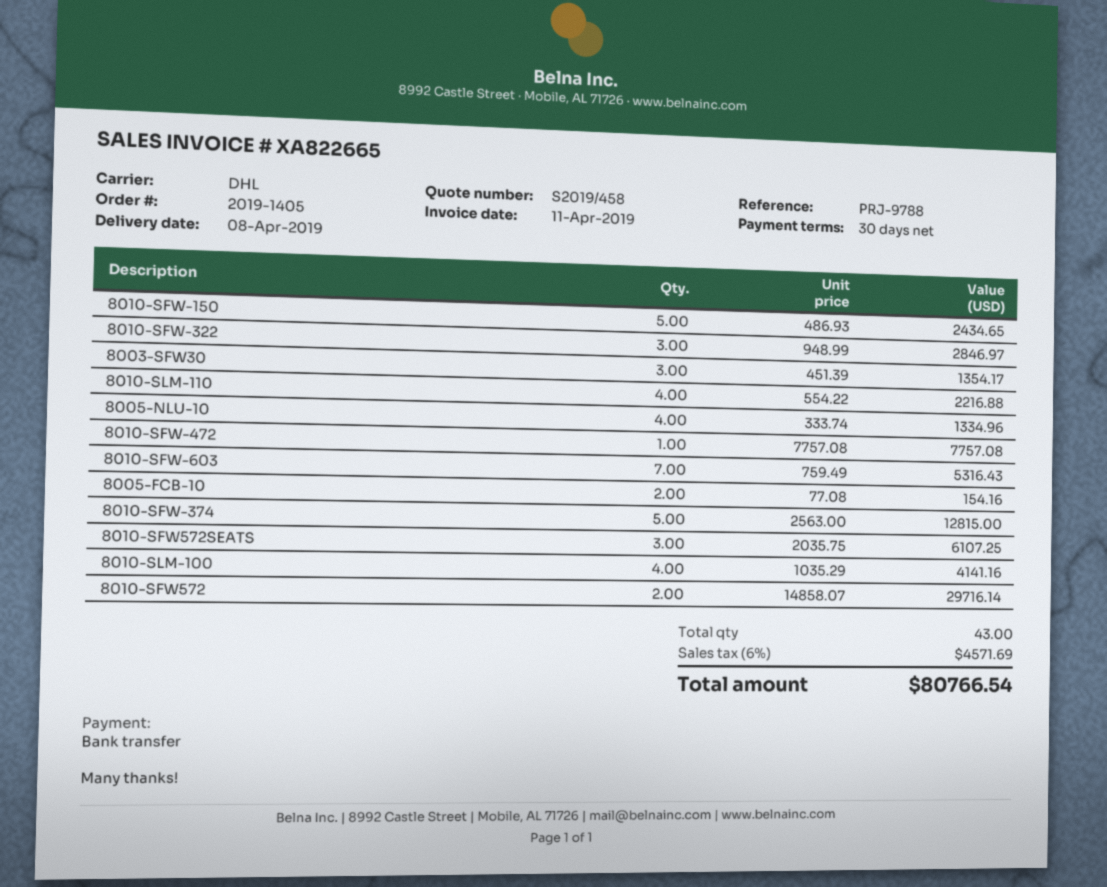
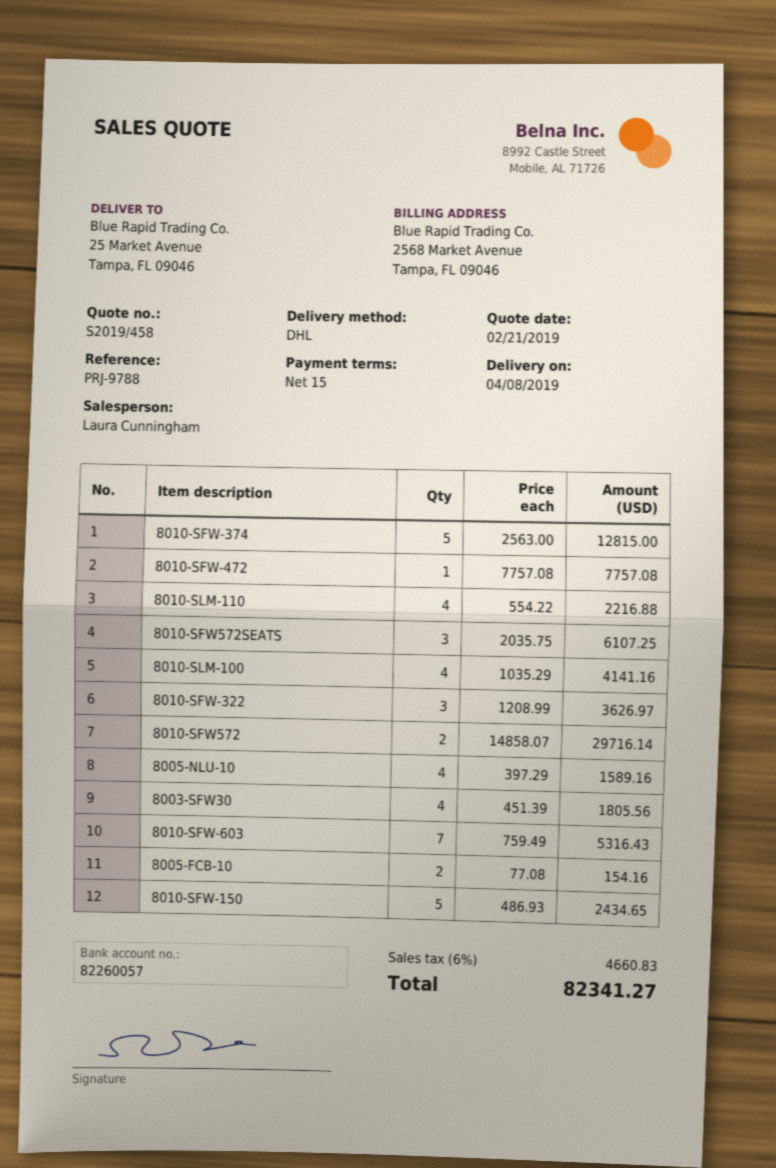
payment terms: 30 days -> 15 days
8010-SFW-322: 3 x 948.99 = 2846.97 -> 3 x 1208.99 = 3626.97
8003-SFW30: 3 x 451.39 = 1354.17 -> 4 x 451.39 = 1805.56
8005-NLU-10: 4 x 333.74 = 1334.96 -> 4 x 397.29 = 1589.16
tax: 6% = 4571.69 -> 6% = 4660.83
total: 80766.54 -> 82341.27

